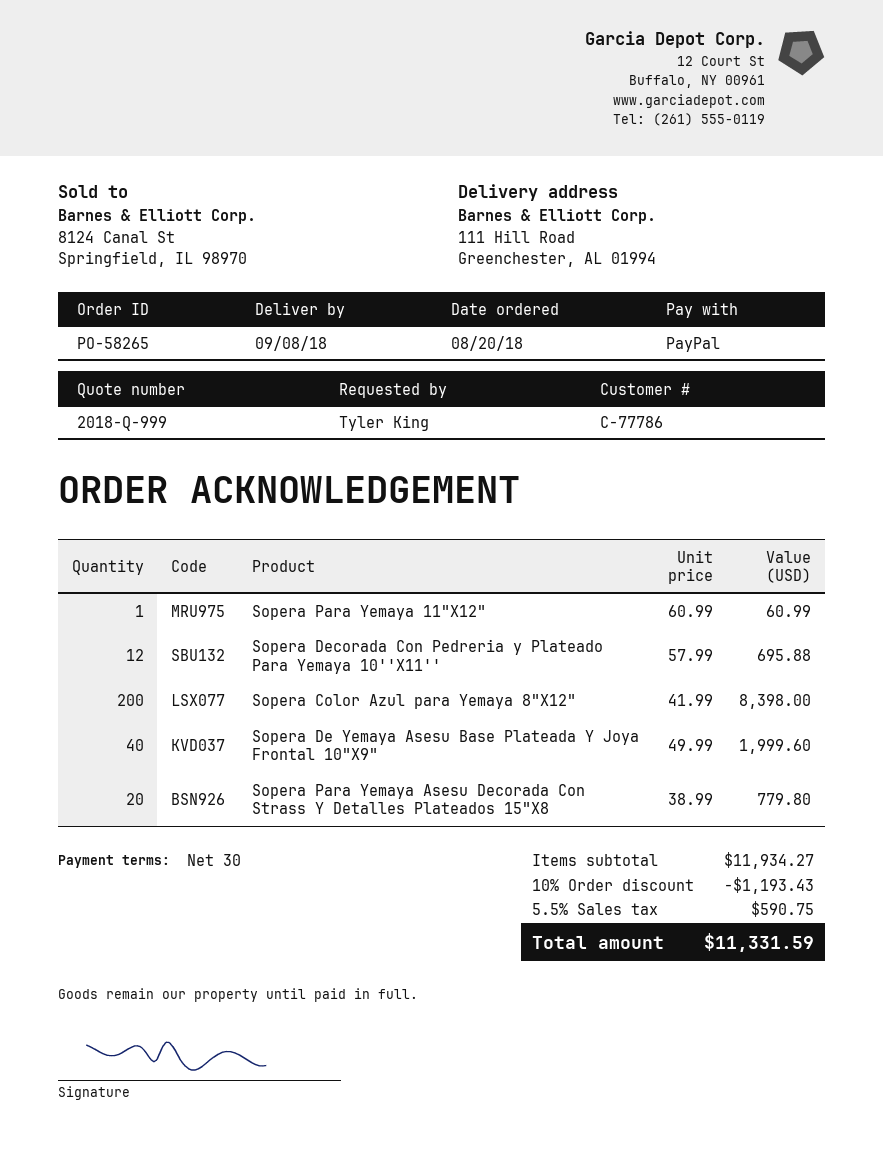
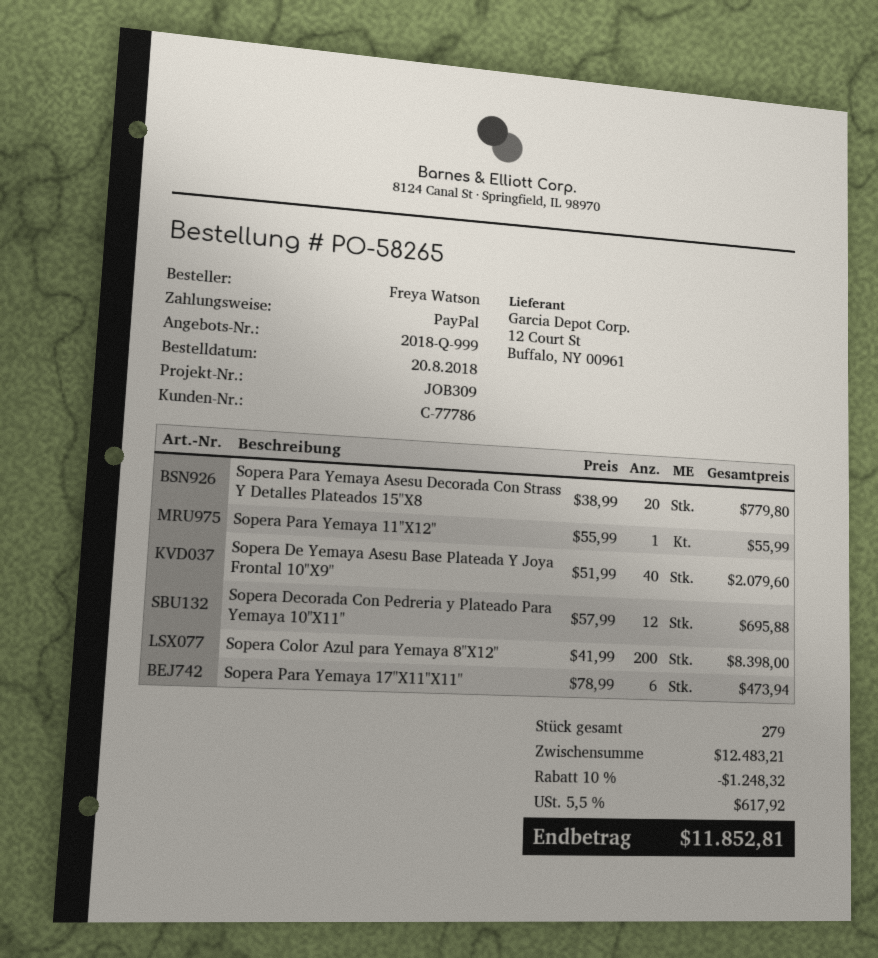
ordered by: Tyler King -> Freya Watson
Sopera Para Yemaya 11"X12": 1 x 60.99 = 60.99 -> 1 x 55.99 = 55.99
Sopera De Yemaya Asesu Base Plateada Y Joya Frontal 10"X9": 40 x 49.99 = 1999.60 -> 40 x 51.99 = 2079.60
Sopera Para Yemaya 17"X11"X11": none -> 6 x 78.99 = 473.94
subtotal: 11934.27 -> 12483.21
discount: 10% = 1193.43 -> 10% = 1248.32
tax: 5.5% = 590.75 -> 5.5% = 617.92
total: 11331.59 -> 11852.81

